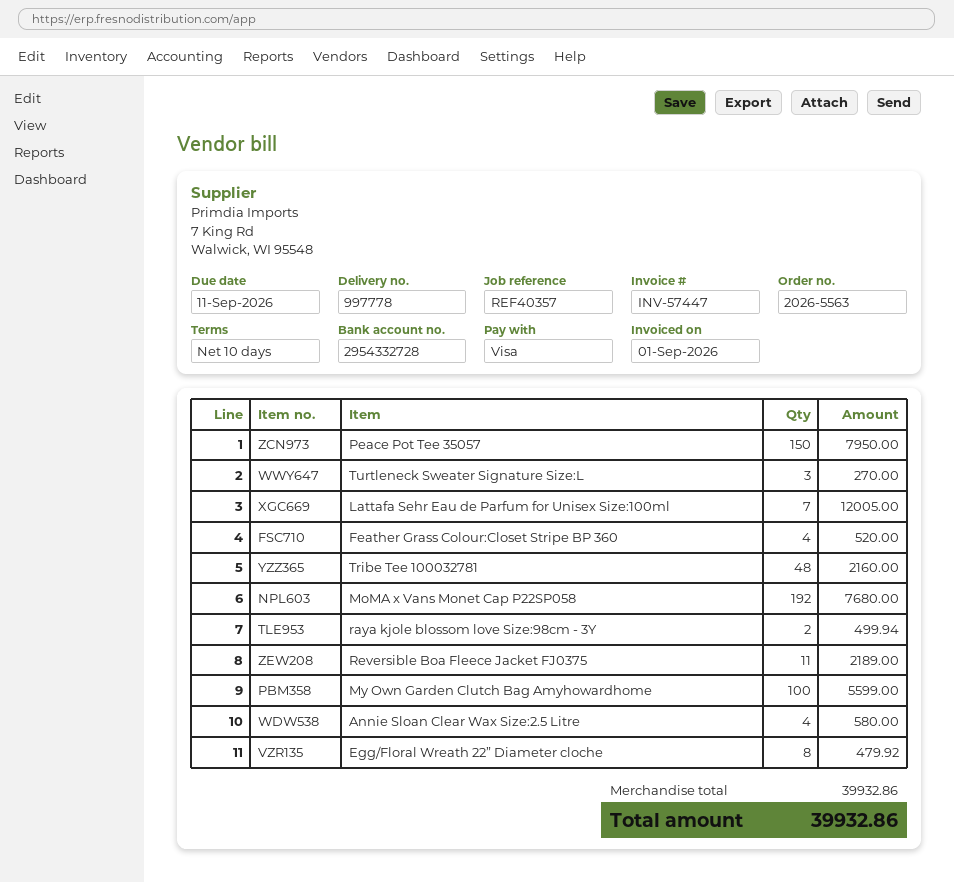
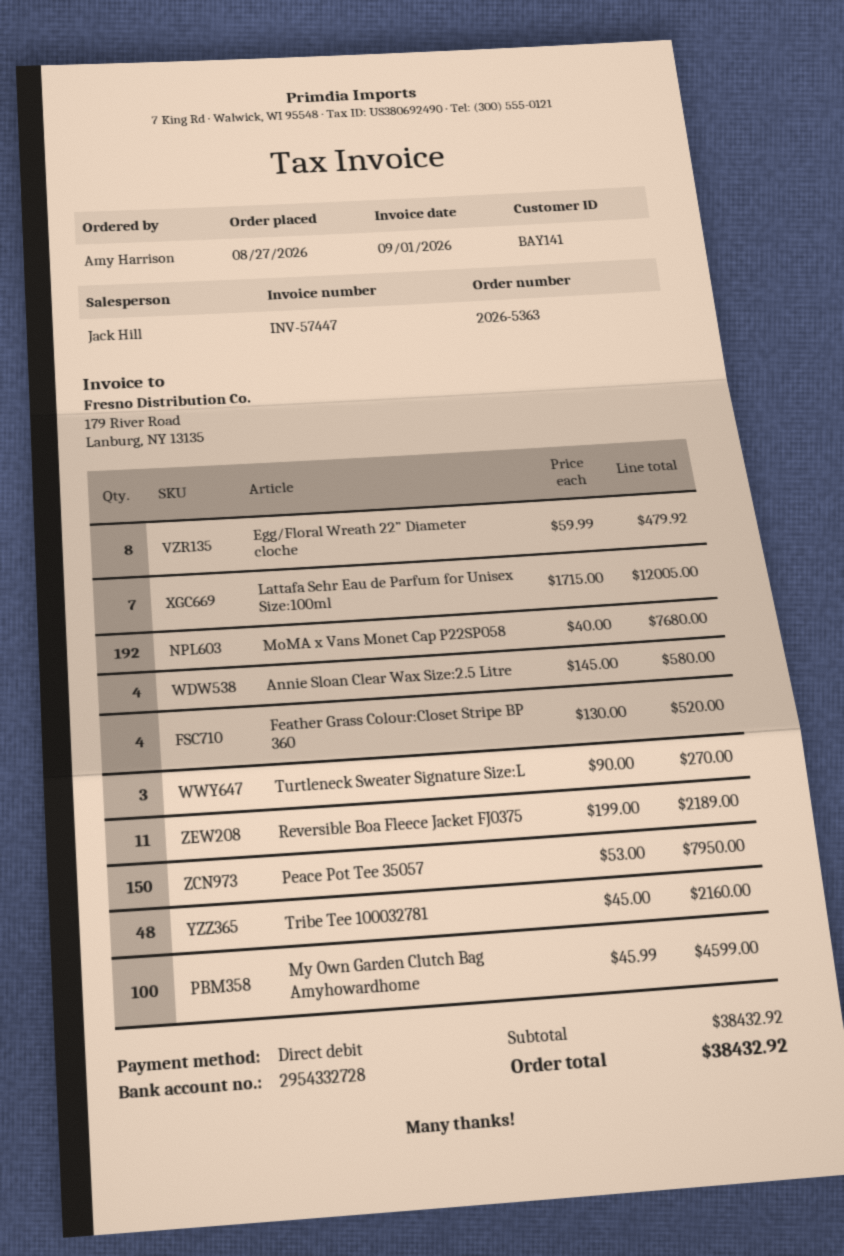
order number: 2026-5563 -> 2026-5363
payment method: Visa -> direct debit
raya kjole blossom love Size:98cm - 3Y: 2 for 499.94 -> none
My Own Garden Clutch Bag Amyhowardhome: 100 for 5599.00 -> 100 for 4599.00
subtotal: 39932.86 -> 38432.92
total: 39932.86 -> 38432.92

